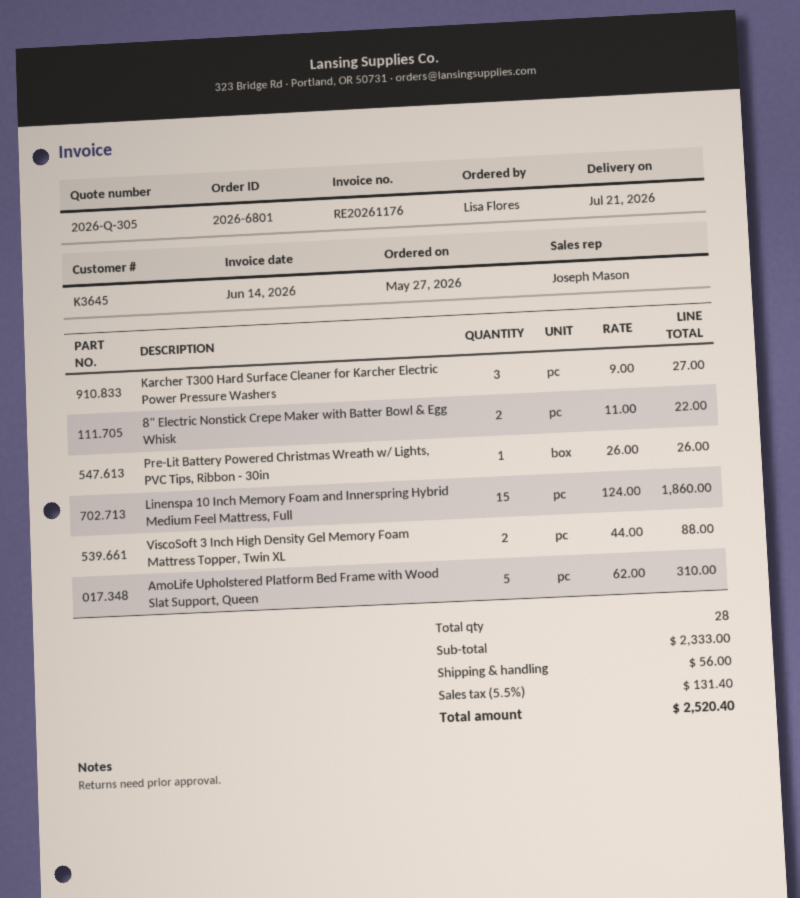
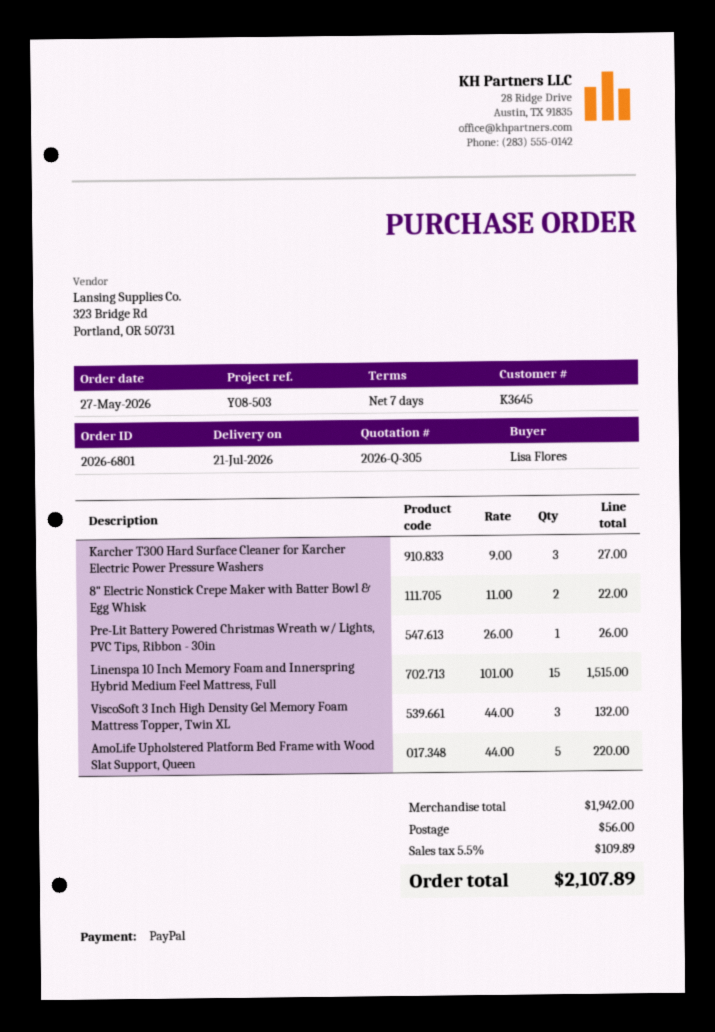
Linenspa 10 Inch Memory Foam and Innerspring Hybrid Medium Feel Mattress, Full: 15 x 124.00 = 1860.00 -> 15 x 101.00 = 1515.00
ViscoSoft 3 Inch High Density Gel Memory Foam Mattress Topper, Twin XL: 2 x 44.00 = 88.00 -> 3 x 44.00 = 132.00
AmoLife Upholstered Platform Bed Frame with Wood Slat Support, Queen: 5 x 62.00 = 310.00 -> 5 x 44.00 = 220.00
subtotal: 2333.00 -> 1942.00
tax: 5.5% = 131.40 -> 5.5% = 109.89
total: 2520.40 -> 2107.89

